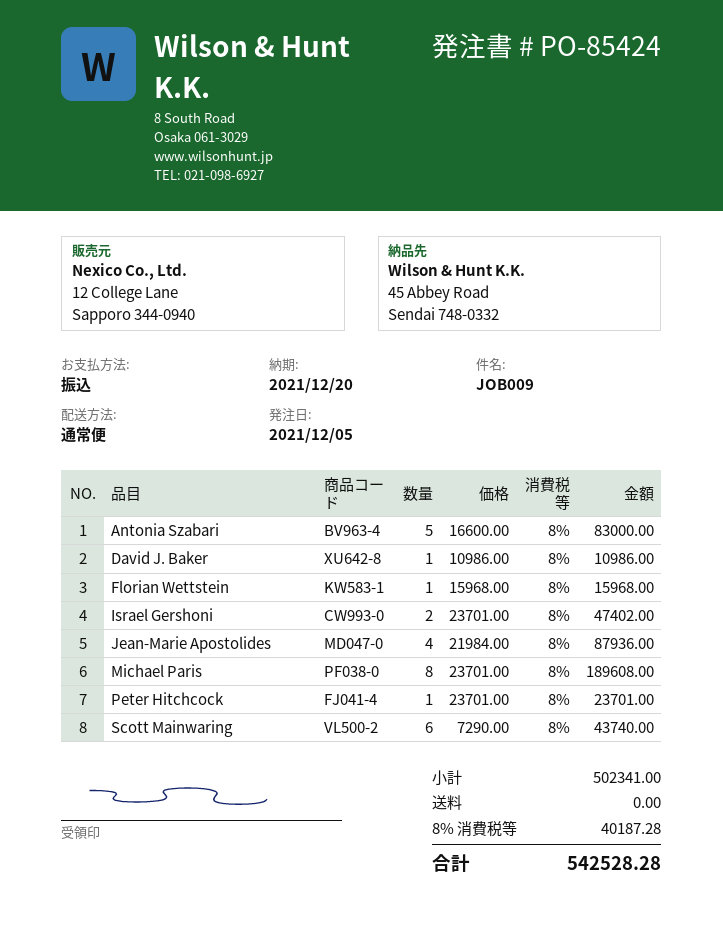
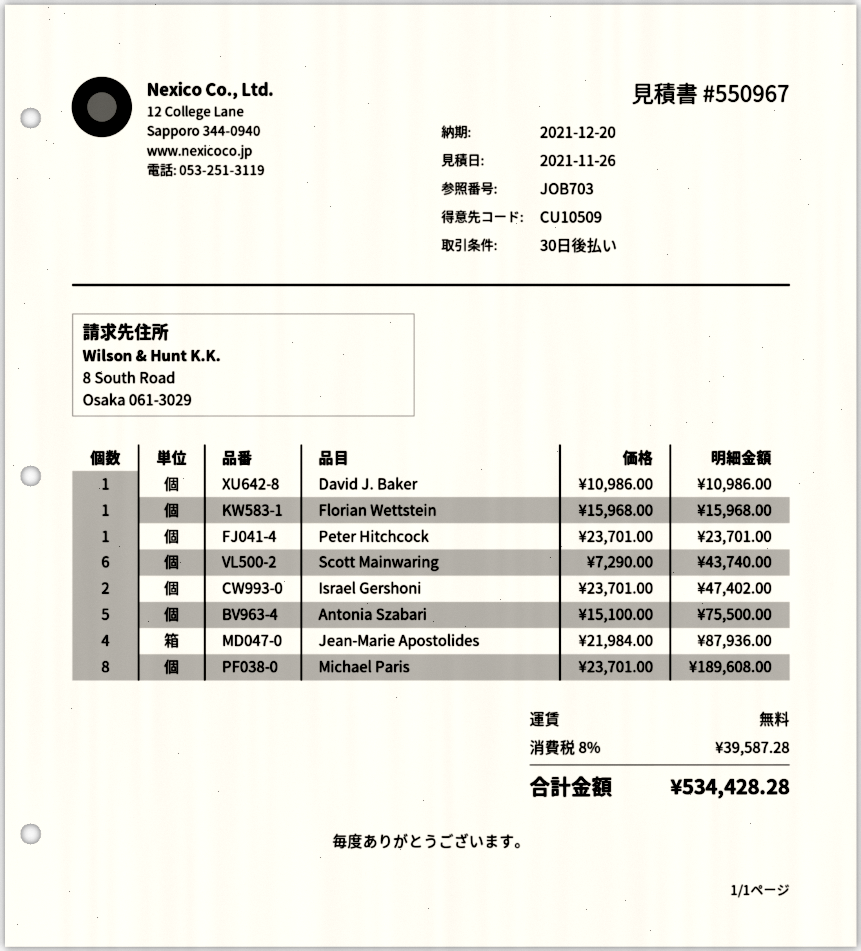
reference: JOB009 -> JOB703
Antonia Szabari: 5 x 16600.00 = 83000.00 -> 5 x 15100.00 = 75500.00
tax: 8% = 40187.28 -> 8% = 39587.28
total: 542528.28 -> 534428.28

